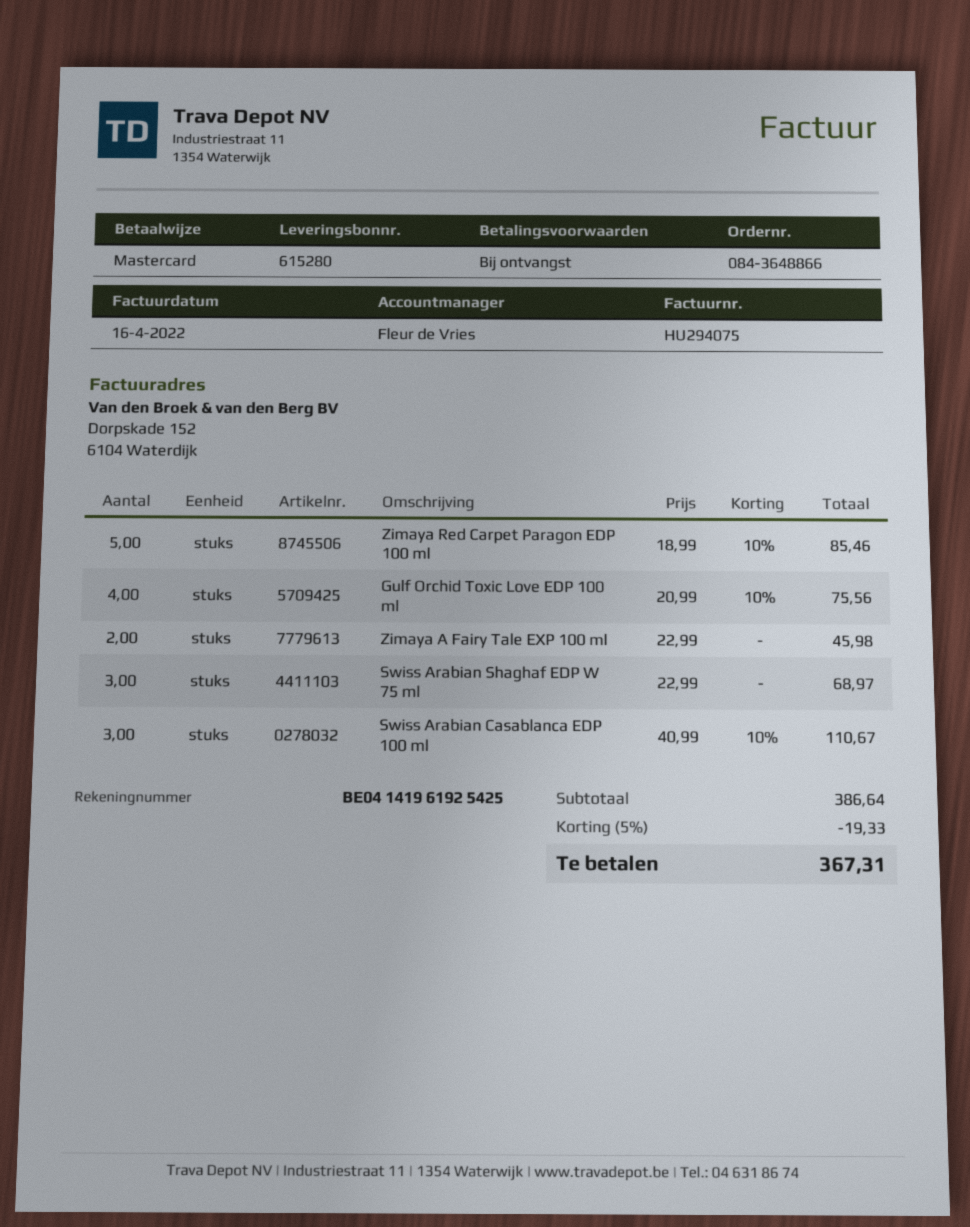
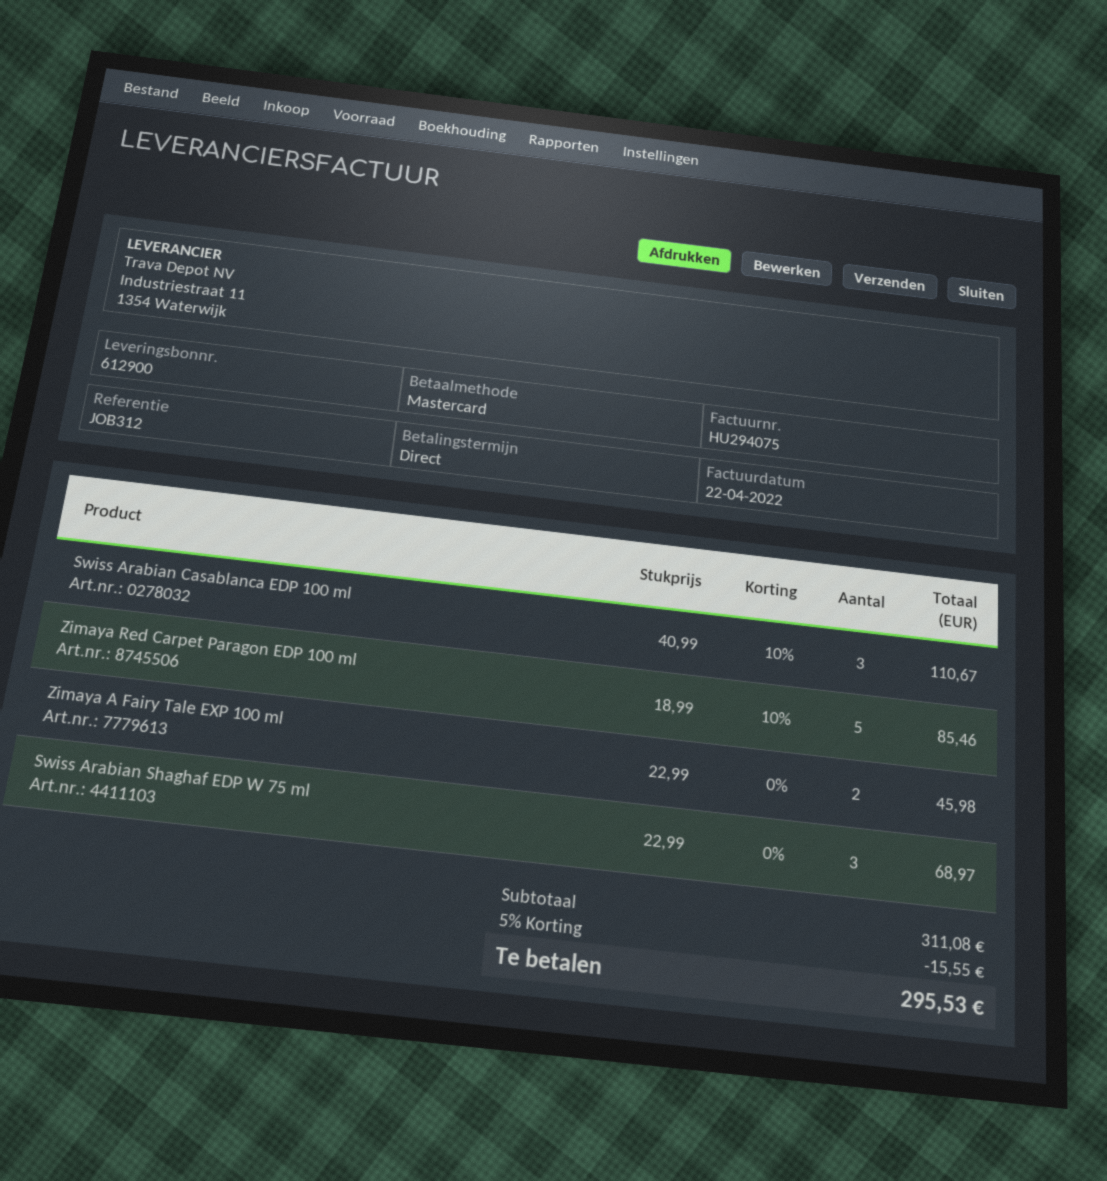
delivery note number: 615280 -> 612900
invoice date: 2022-04-16 -> 2022-04-22
Gulf Orchid Toxic Love EDP 100 ml: 4 x 20.99 - 10% = 75.56 -> none
subtotal: 386.64 -> 311.08
discount: 5% = 19.33 -> 5% = 15.55
total: 367.31 -> 295.53

